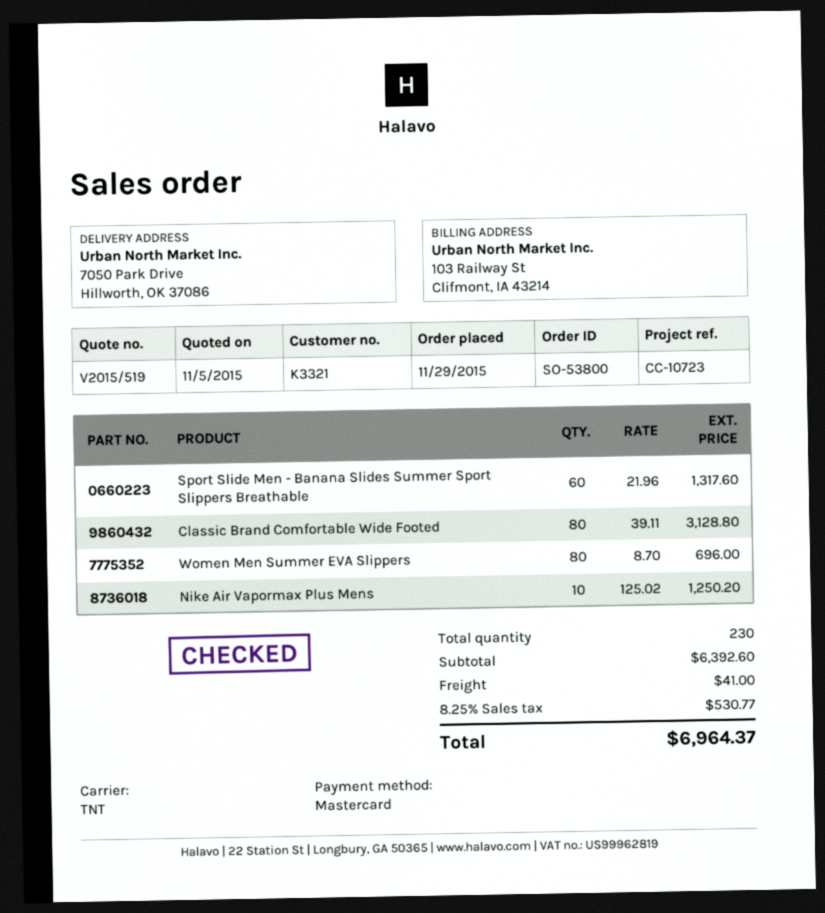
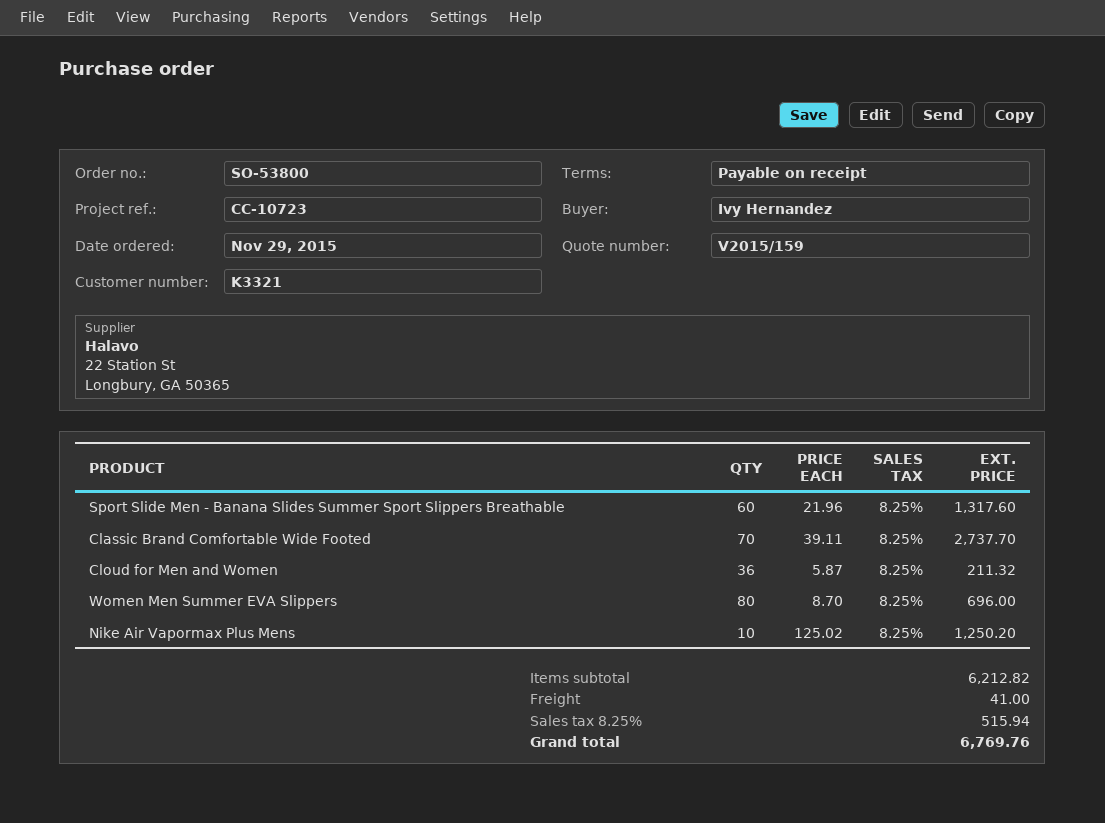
quote number: V2015/519 -> V2015/159
Classic Brand Comfortable Wide Footed: 80 x 39.11 = 3128.80 -> 70 x 39.11 = 2737.70
Cloud for Men and Women: none -> 36 x 5.87 = 211.32
subtotal: 6392.60 -> 6212.82
tax: 8.25% = 530.77 -> 8.25% = 515.94
total: 6964.37 -> 6769.76

